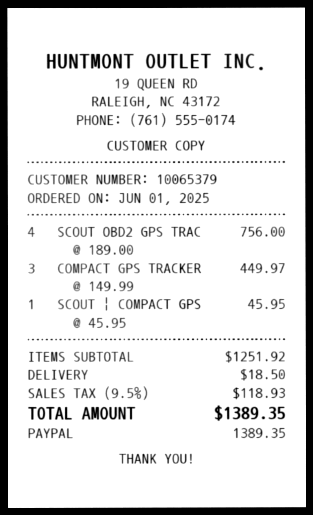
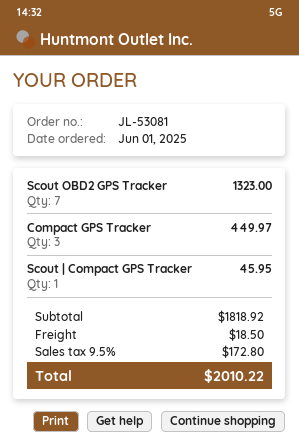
SCOUT OBD2 GPS TRAC: 4 for 756.00 -> 7 for 1323.00
subtotal: 1251.92 -> 1818.92
tax: 9.5% = 118.93 -> 9.5% = 172.80
total: 1389.35 -> 2010.22

